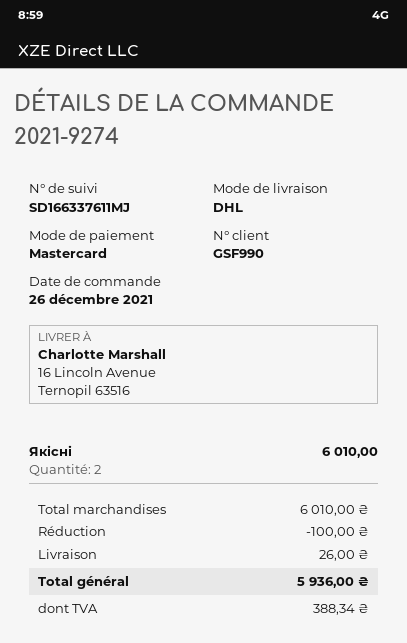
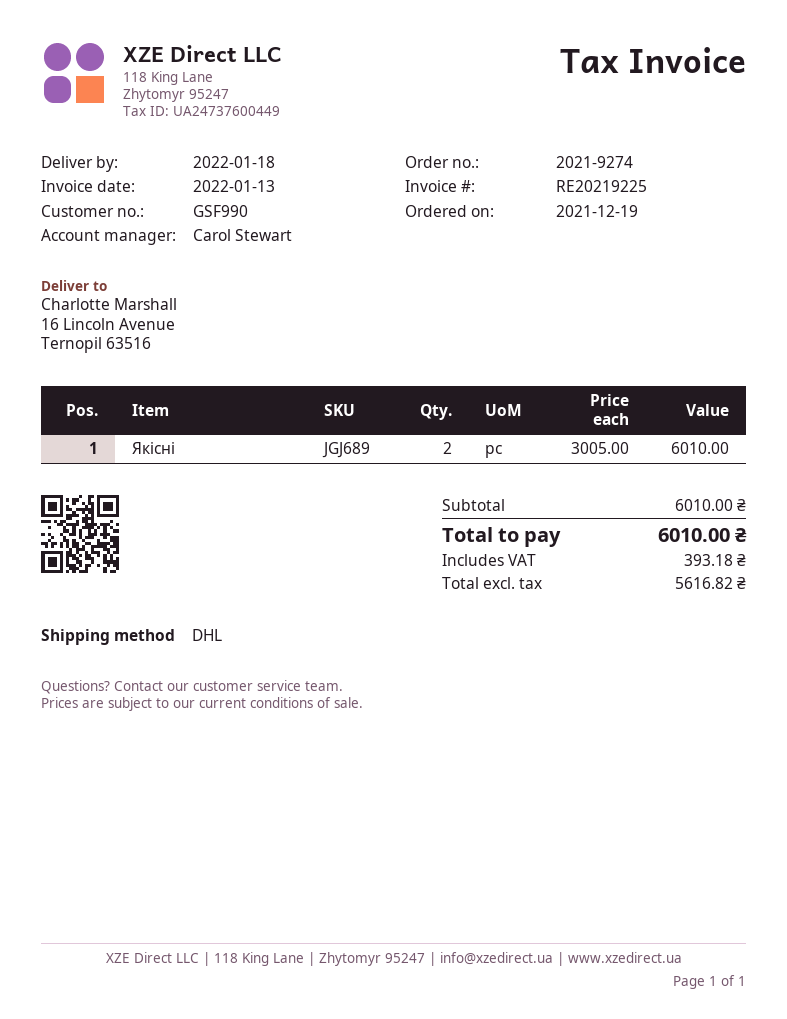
order date: 2021-12-26 -> 2021-12-19
discount: 100.00 -> none
shipping: 26.00 -> none
tax: 388.34 -> 393.18
total: 5936.00 -> 6010.00

